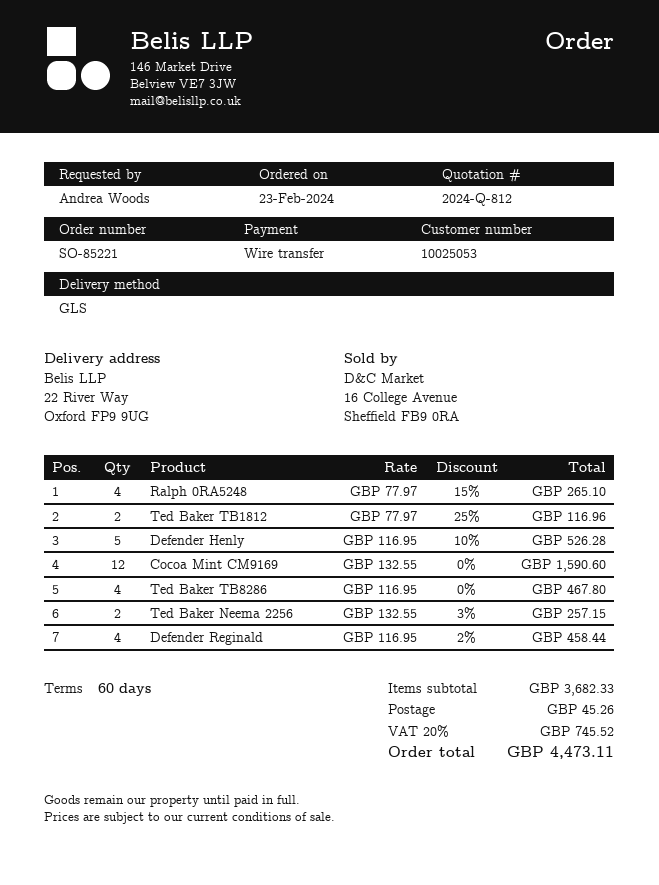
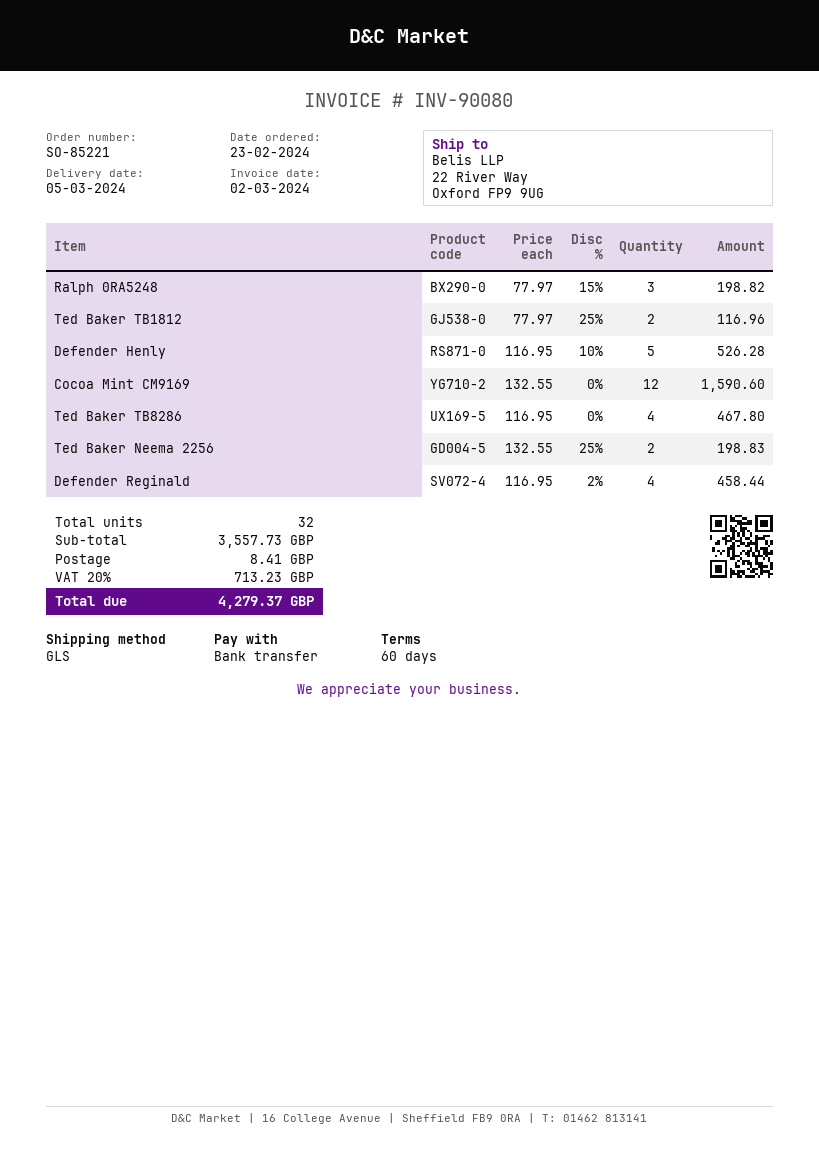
Ralph 0RA5248: 4 x 77.97 - 15% = 265.10 -> 3 x 77.97 - 15% = 198.82
Ted Baker Neema 2256: 2 x 132.55 - 3% = 257.15 -> 2 x 132.55 - 25% = 198.83
subtotal: 3682.33 -> 3557.73
shipping: 45.26 -> 8.41
tax: 20% = 745.52 -> 20% = 713.23
total: 4473.11 -> 4279.37

